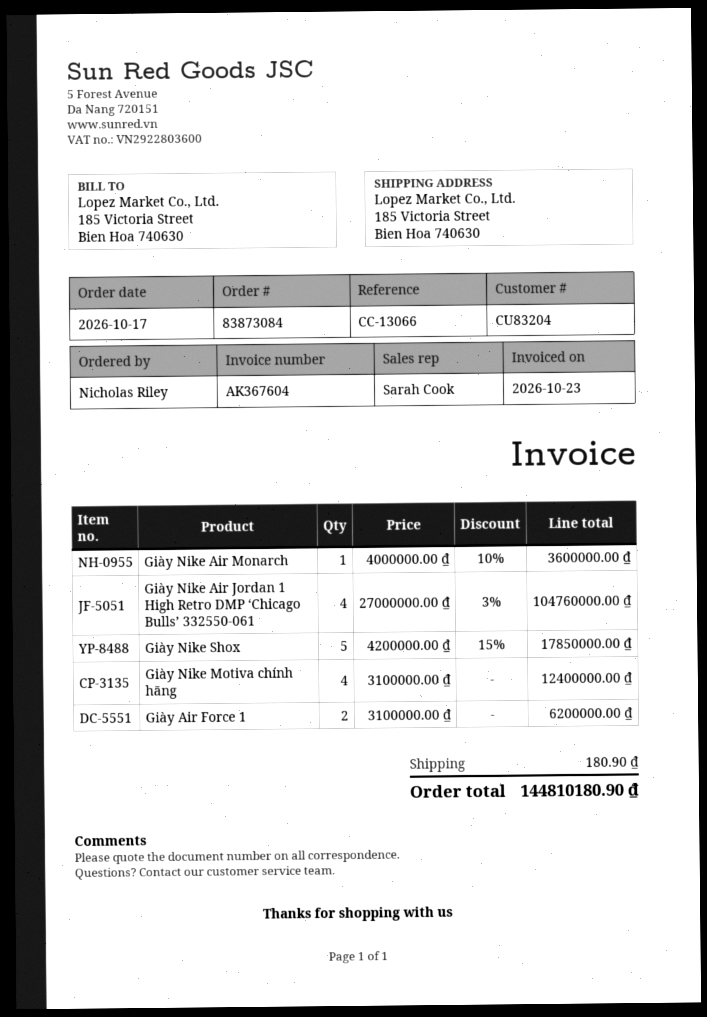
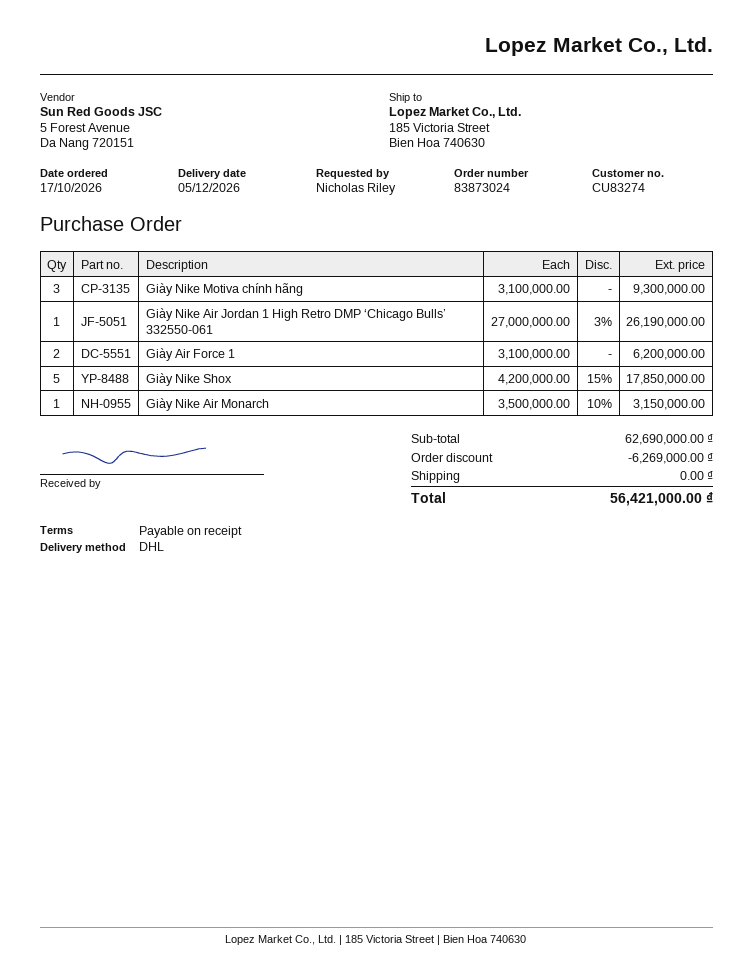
order number: 83873084 -> 83873024
customer number: CU83204 -> CU83274
Giày Nike Air Monarch: 1 x 4000000.00 - 10% = 3600000.00 -> 1 x 3500000.00 - 10% = 3150000.00
Giày Nike Air Jordan 1 High Retro DMP ‘Chicago Bulls’ 332550-061: 4 x 27000000.00 - 3% = 104760000.00 -> 1 x 27000000.00 - 3% = 26190000.00
Giày Nike Motiva chính hãng: 4 x 3100000.00 = 12400000.00 -> 3 x 3100000.00 = 9300000.00
discount: none -> 6269000.00
shipping: 180.90 -> 0.00
total: 144810180.90 -> 56421000.00

